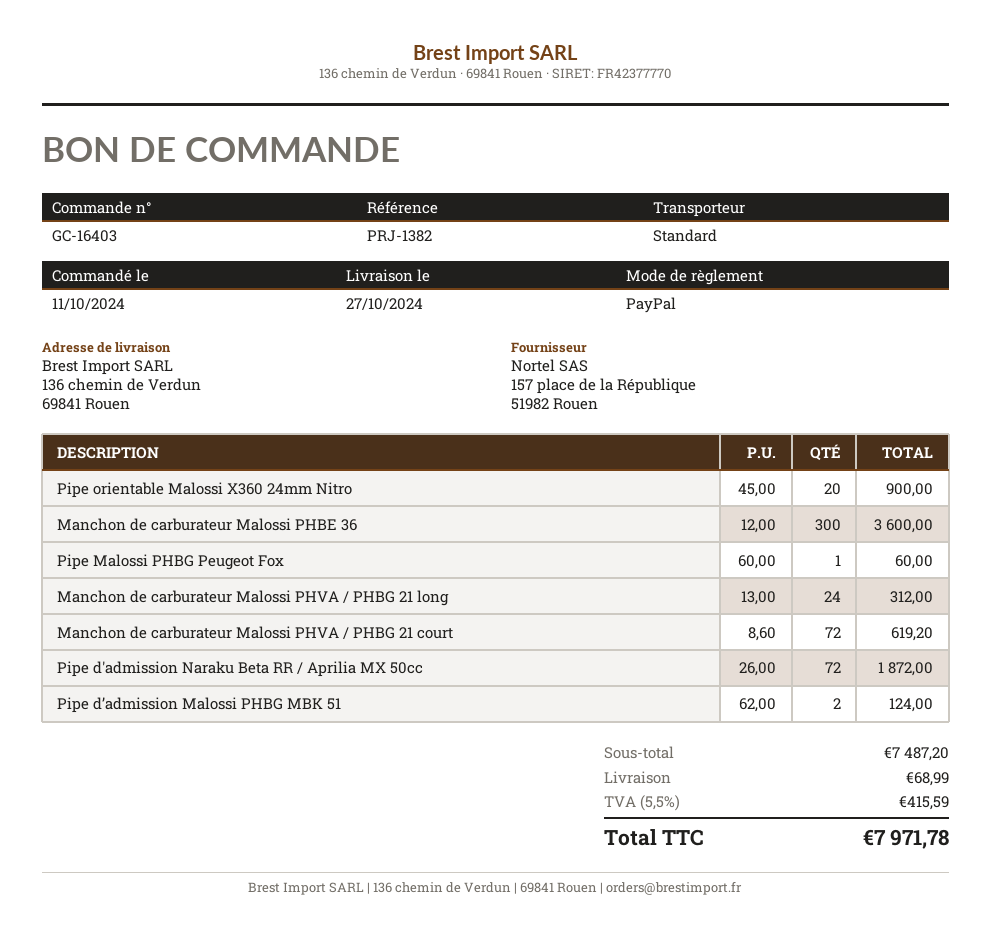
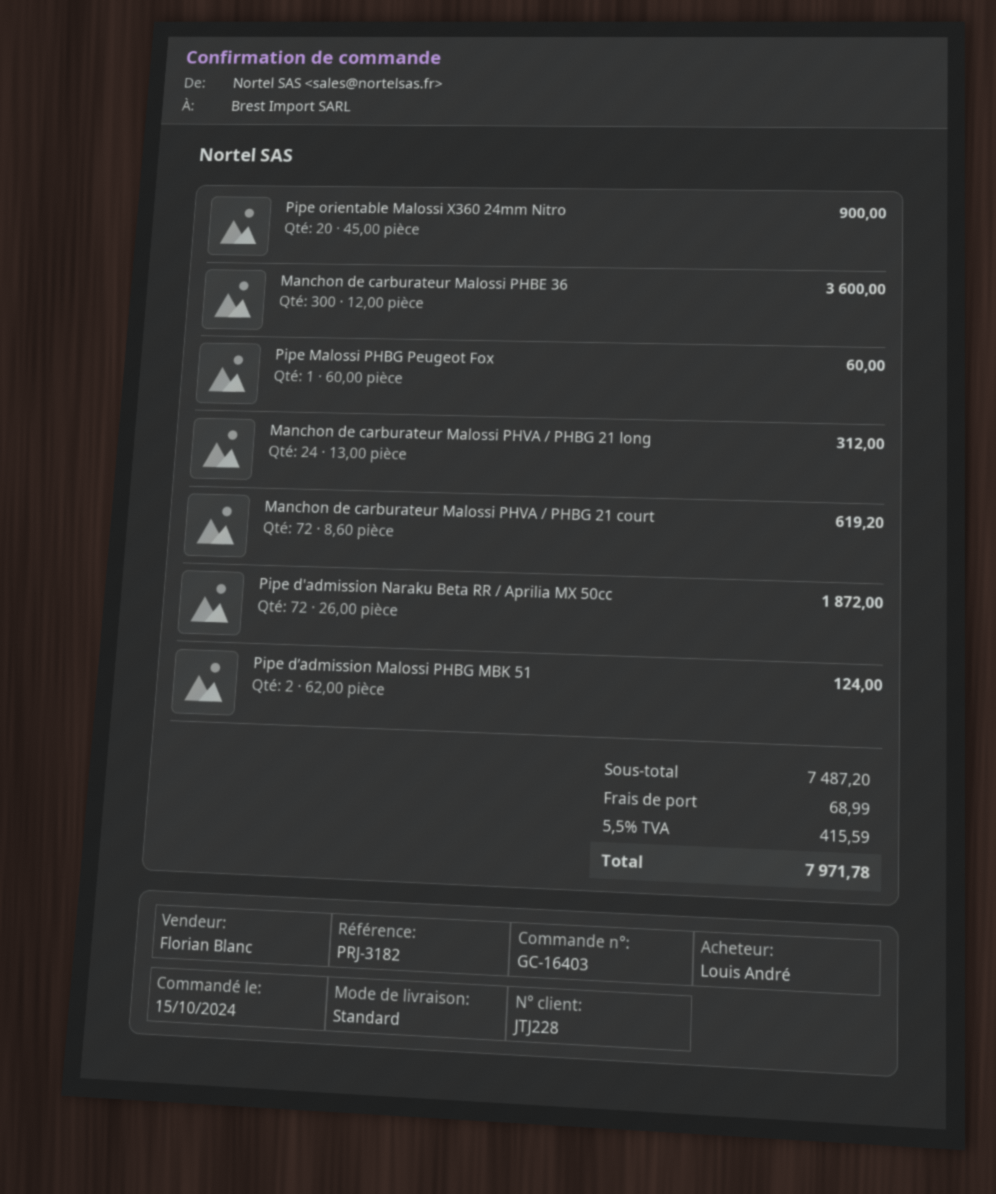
order date: 2024-10-11 -> 2024-10-15
reference: PRJ-1382 -> PRJ-3182

